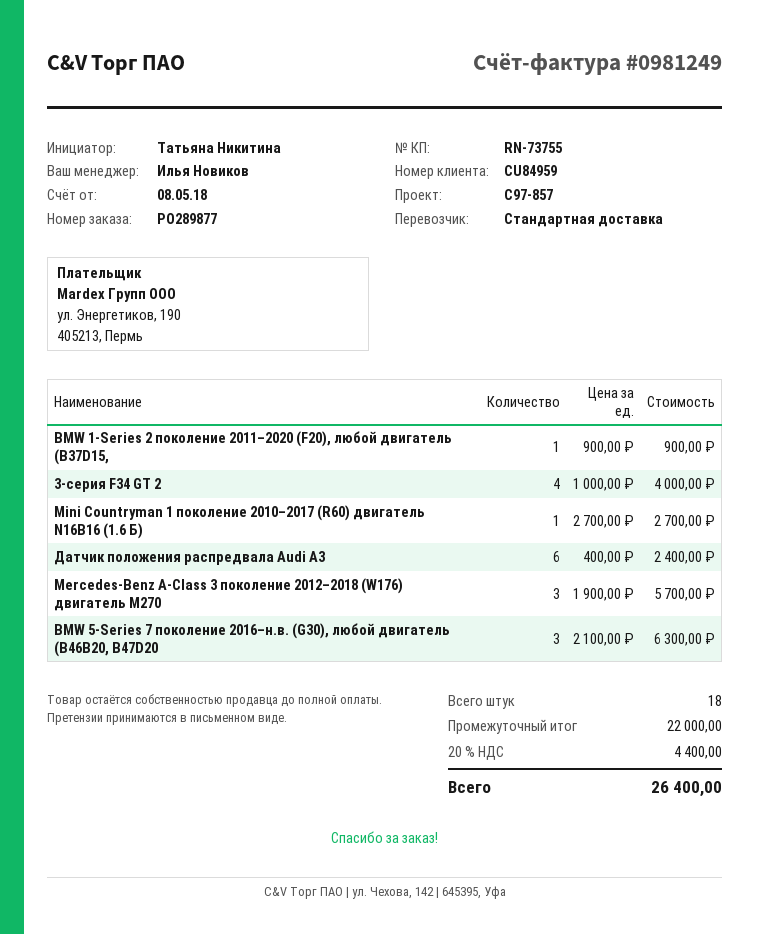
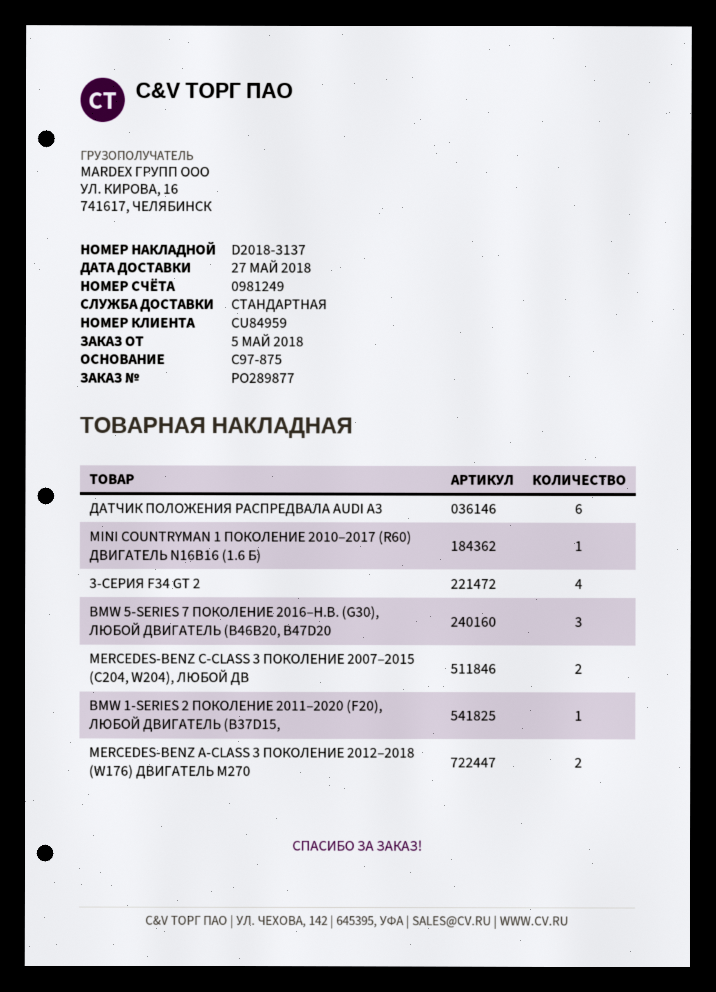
reference: C97-857 -> C97-875
Mercedes-Benz A-Class 3 поколение 2012–2018 (W176) двигатель M270: 3 -> 2
MERCEDES-BENZ C-CLASS 3 ПОКОЛЕНИЕ 2007–2015 (C204, W204), ЛЮБОЙ ДВ: none -> 2

